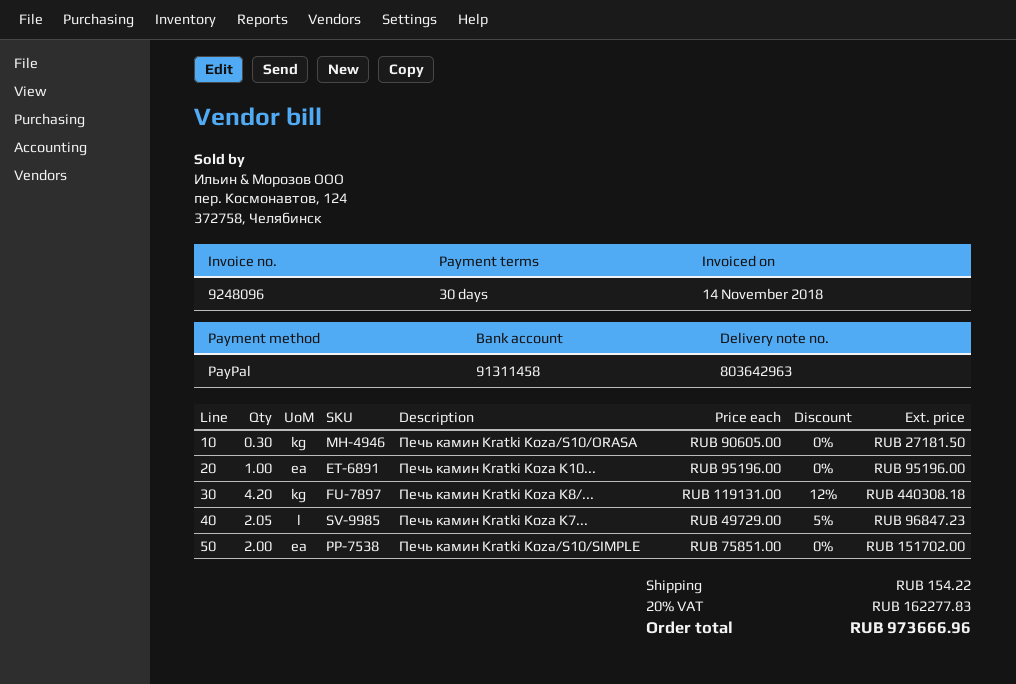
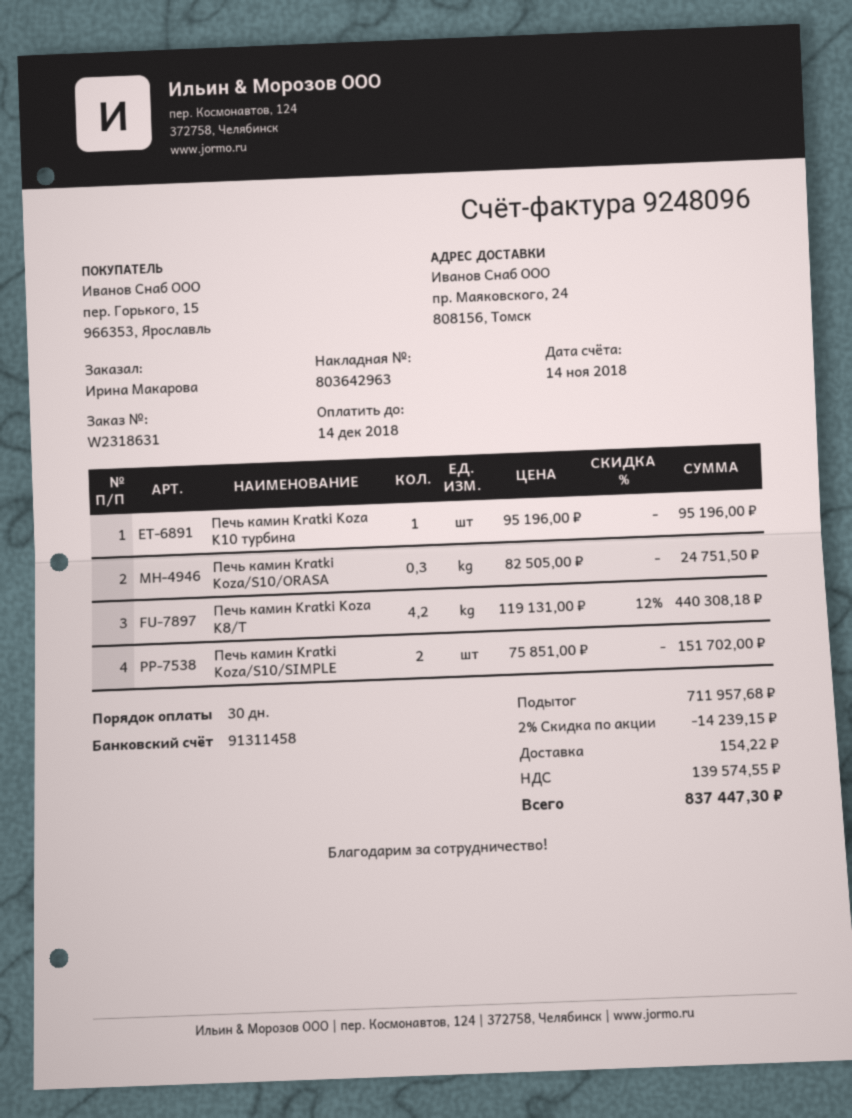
Печь камин Kratki Koza/S10/ORASA: 0.3 x 90605.00 = 27181.50 -> 0.3 x 82505.00 = 24751.50
Печь камин Kratki Koza K7...: 2.05 x 49729.00 - 5% = 96847.23 -> none
discount: none -> 2% = 14239.15
tax: 162277.83 -> 139574.55
total: 973666.96 -> 837447.30

